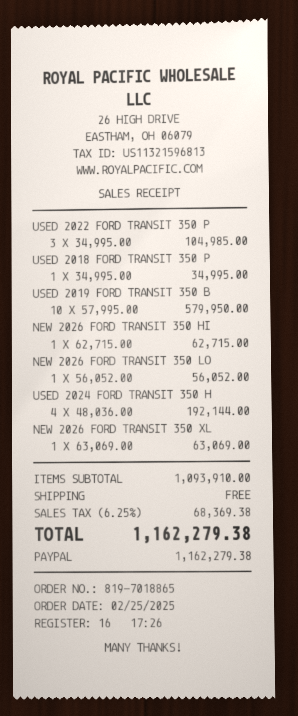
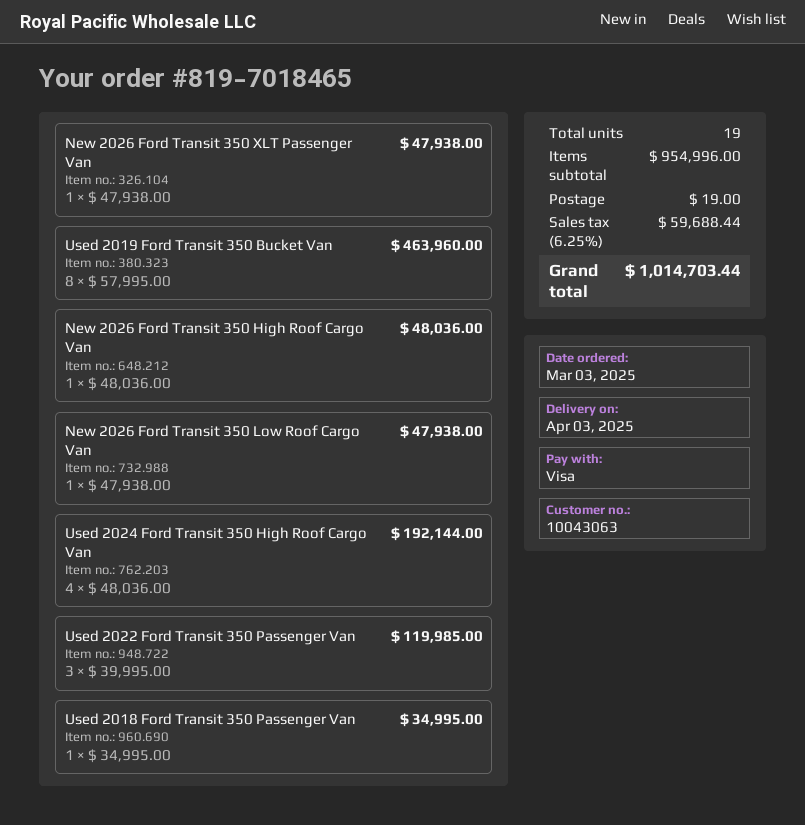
order number: 819-7018865 -> 819-7018465
order date: 2025-02-25 -> 2025-03-03
payment method: PayPal -> Visa
USED 2022 FORD TRANSIT 350 P: 3 x 34995.00 = 104985.00 -> 3 x 39995.00 = 119985.00
USED 2019 FORD TRANSIT 350 B: 10 x 57995.00 = 579950.00 -> 8 x 57995.00 = 463960.00
NEW 2026 FORD TRANSIT 350 HI: 1 x 62715.00 = 62715.00 -> 1 x 48036.00 = 48036.00
NEW 2026 FORD TRANSIT 350 LO: 1 x 56052.00 = 56052.00 -> 1 x 47938.00 = 47938.00
NEW 2026 FORD TRANSIT 350 XL: 1 x 63069.00 = 63069.00 -> 1 x 47938.00 = 47938.00
subtotal: 1093910.00 -> 954996.00
shipping: 0.00 -> 19.00
tax: 6.25% = 68369.38 -> 6.25% = 59688.44
total: 1162279.38 -> 1014703.44

